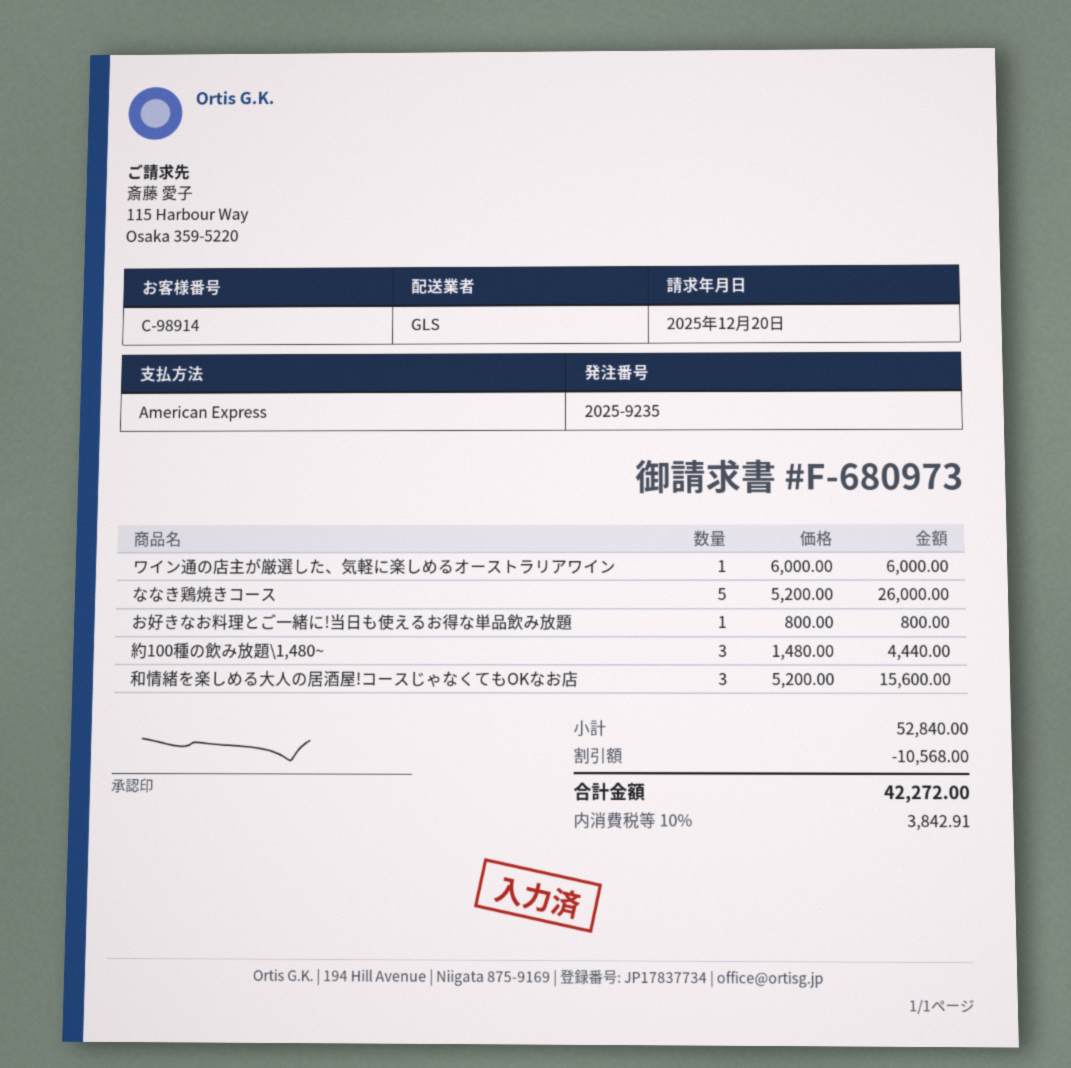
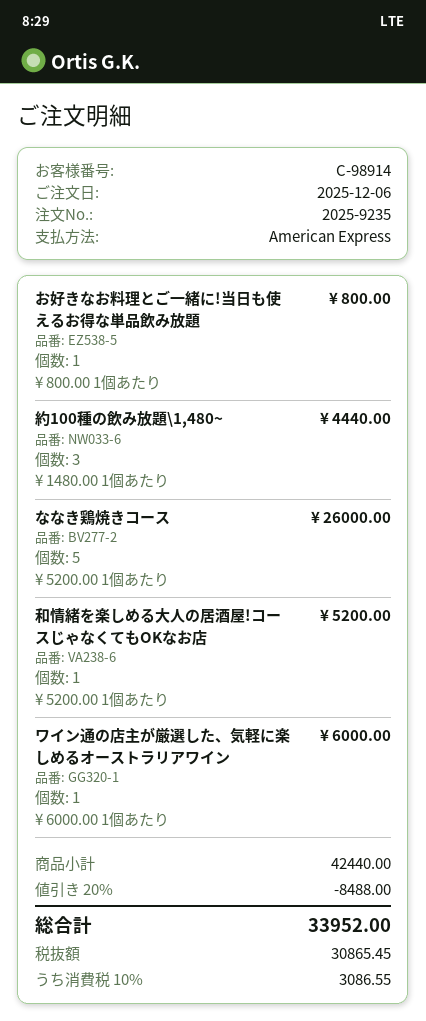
和情緒を楽しめる大人の居酒屋!コースじゃなくてもOKなお店: 3 x 5200.00 = 15600.00 -> 1 x 5200.00 = 5200.00
subtotal: 52840.00 -> 42440.00
discount: 10568.00 -> 8488.00
tax: 10% = 3842.91 -> 10% = 3086.55
total: 42272.00 -> 33952.00

